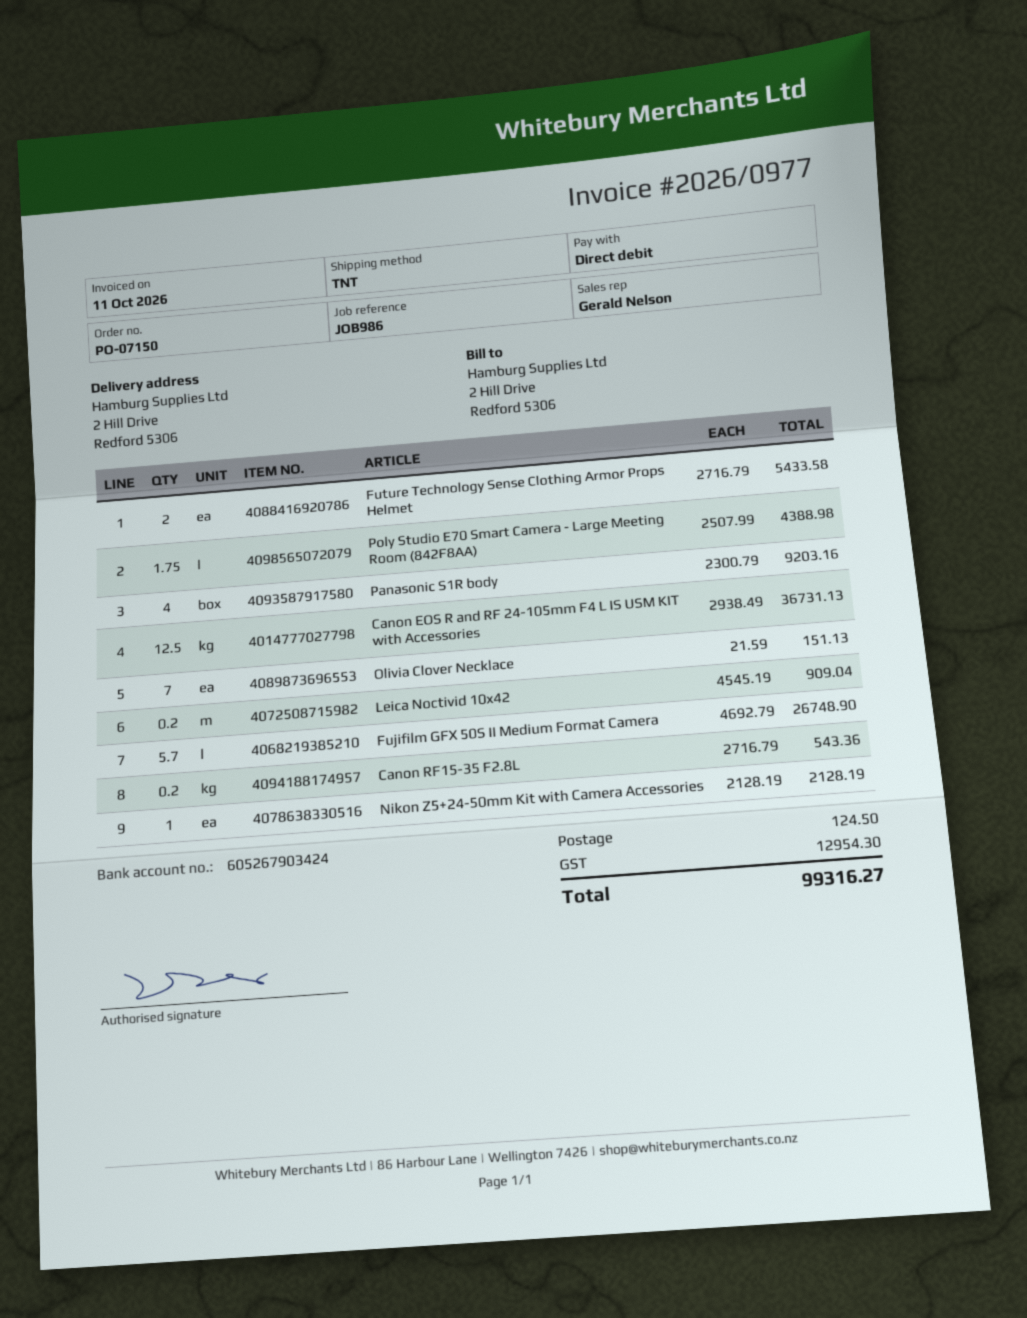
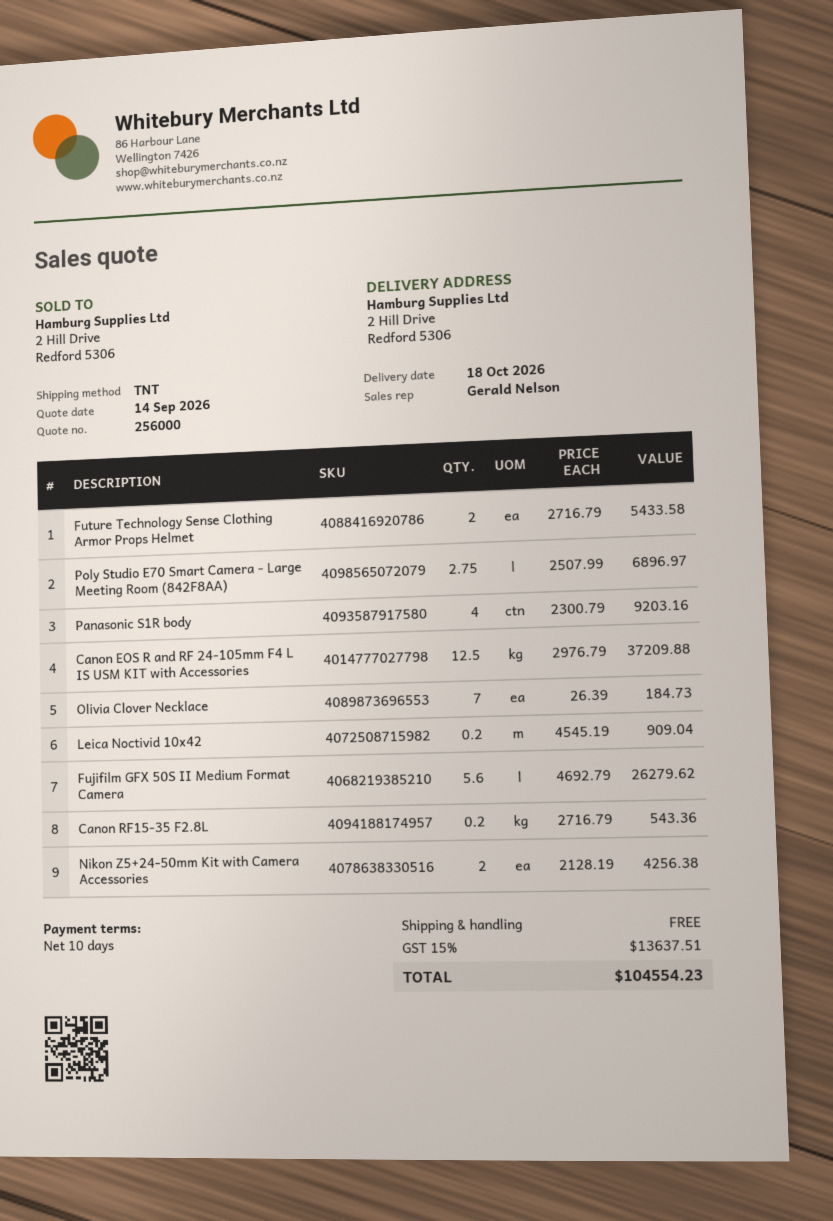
Poly Studio E70 Smart Camera - Large Meeting Room (842F8AA): 1.75 x 2507.99 = 4388.98 -> 2.75 x 2507.99 = 6896.97
Canon EOS R and RF 24-105mm F4 L IS USM KIT with Accessories: 12.5 x 2938.49 = 36731.13 -> 12.5 x 2976.79 = 37209.88
Olivia Clover Necklace: 7 x 21.59 = 151.13 -> 7 x 26.39 = 184.73
Fujifilm GFX 50S II Medium Format Camera: 5.7 x 4692.79 = 26748.90 -> 5.6 x 4692.79 = 26279.62
Nikon Z5+24-50mm Kit with Camera Accessories: 1 x 2128.19 = 2128.19 -> 2 x 2128.19 = 4256.38
shipping: 124.50 -> 0.00
tax: 12954.30 -> 13637.51
total: 99316.27 -> 104554.23

